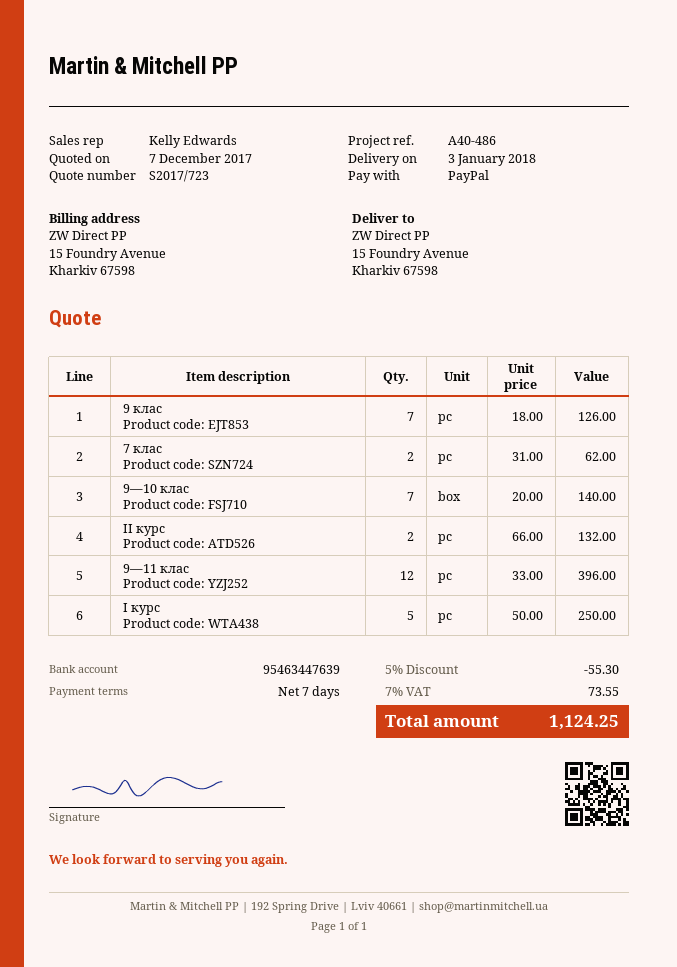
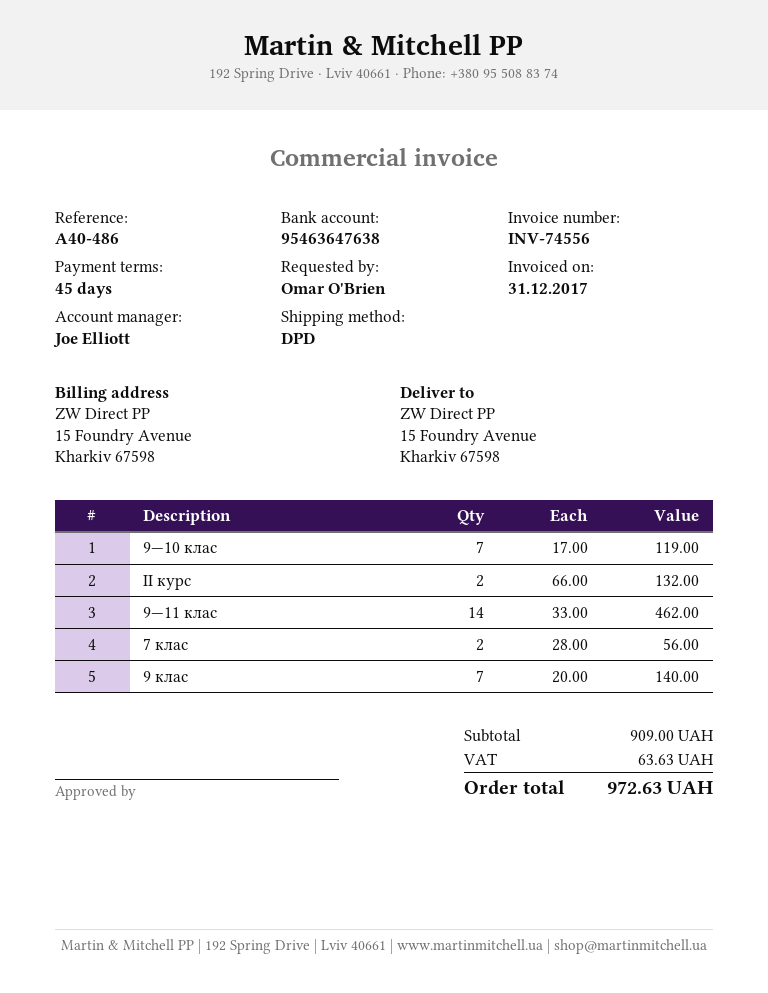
payment terms: 7 days -> 45 days
sales rep: Kelly Edwards -> Joe Elliott
bank account: 95463447639 -> 95463647638
9 клас: 7 x 18.00 = 126.00 -> 7 x 20.00 = 140.00
7 клас: 2 x 31.00 = 62.00 -> 2 x 28.00 = 56.00
9—10 клас: 7 x 20.00 = 140.00 -> 7 x 17.00 = 119.00
9—11 клас: 12 x 33.00 = 396.00 -> 14 x 33.00 = 462.00
I курс: 5 x 50.00 = 250.00 -> none
discount: 5% = 55.30 -> none
tax: 73.55 -> 63.63
total: 1124.25 -> 972.63

